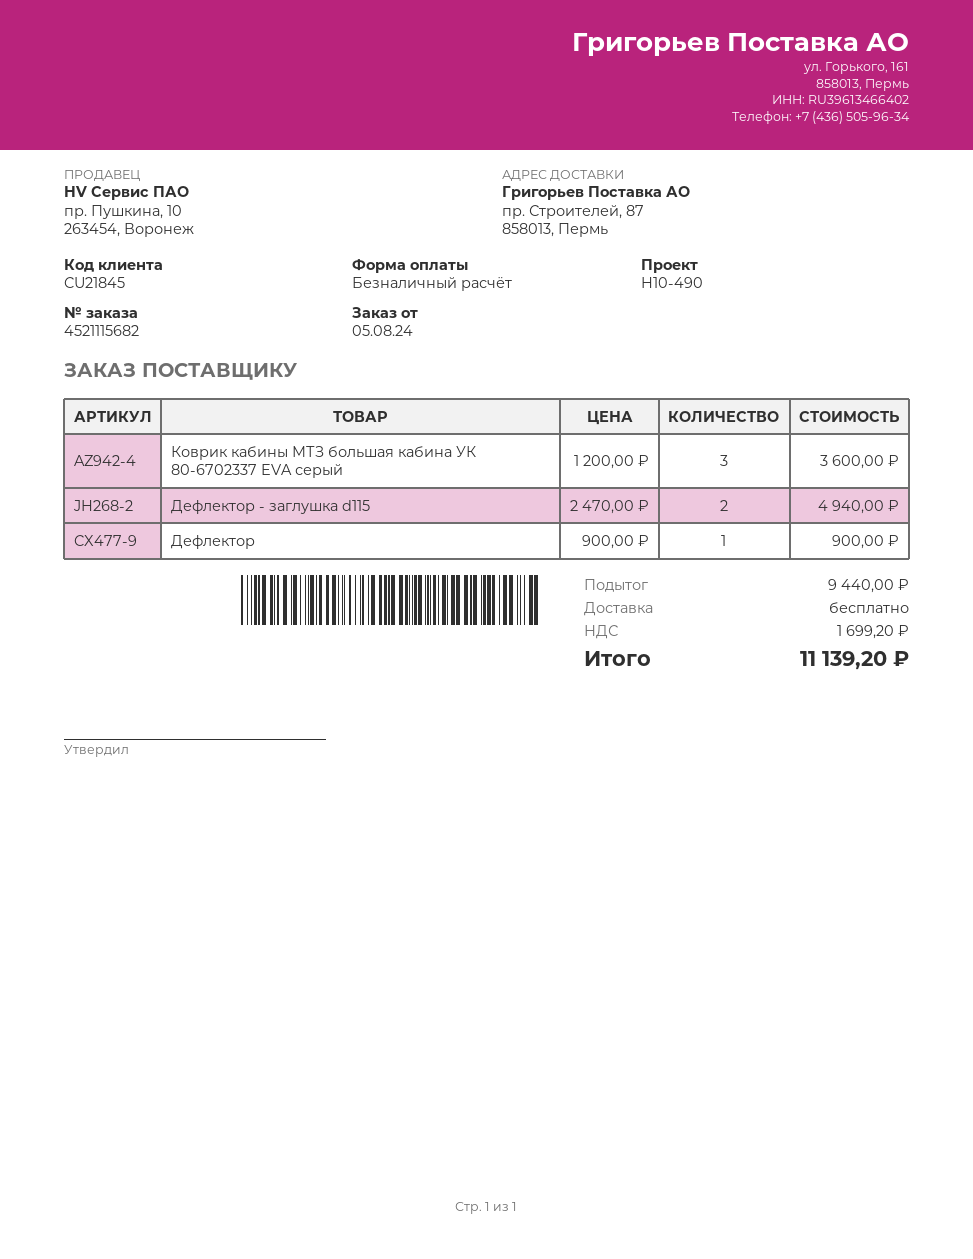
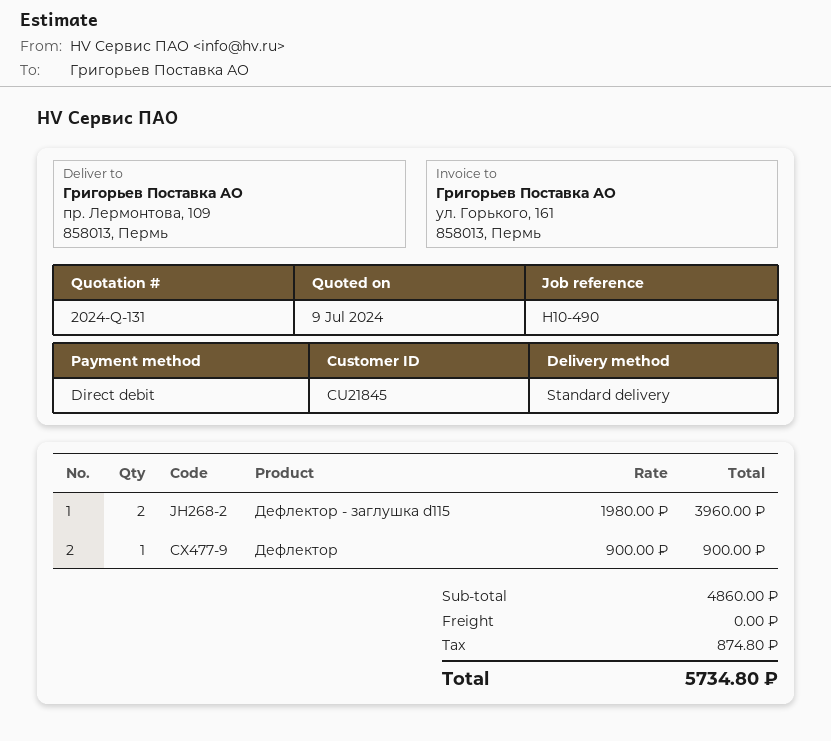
payment method: bank transfer -> direct debit
ship to: пр. Строителей, 87, 858013, Пермь -> пр. Лермонтова, 109, 858013, Пермь
Коврик кабины МТЗ большая кабина УК 80-6702337 EVA серый: 3 x 1200.00 = 3600.00 -> none
Дефлектор - заглушка d115: 2 x 2470.00 = 4940.00 -> 2 x 1980.00 = 3960.00
subtotal: 9440.00 -> 4860.00
tax: 1699.20 -> 874.80
total: 11139.20 -> 5734.80

